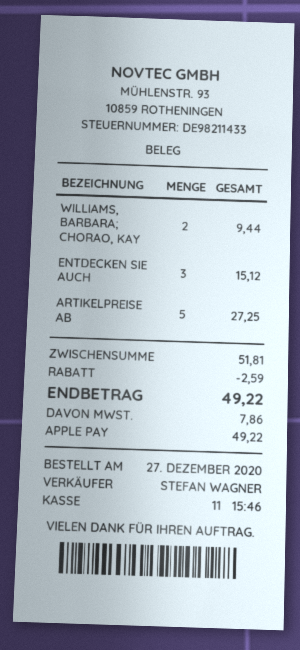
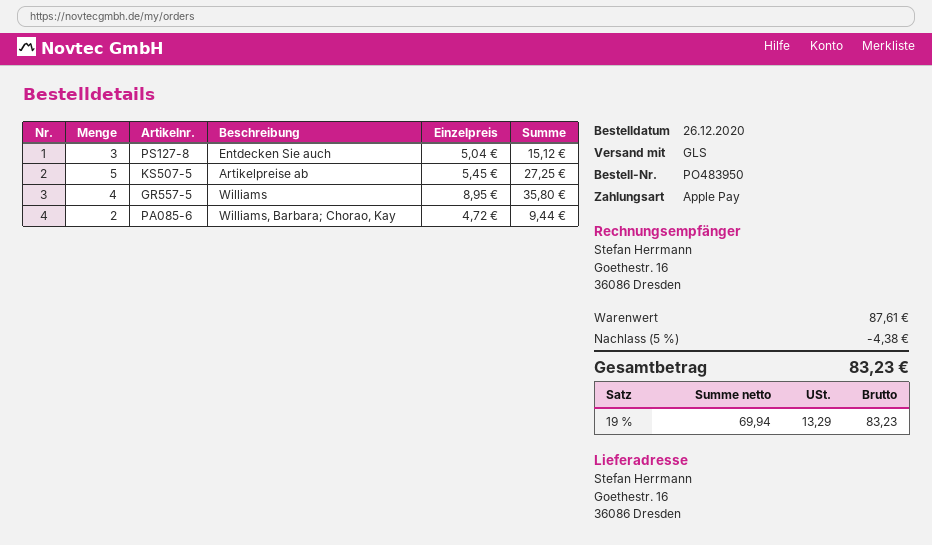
order date: 2020-12-27 -> 2020-12-26
Williams: none -> 4 for 35.80
subtotal: 51.81 -> 87.61
discount: 2.59 -> 4.38
tax: 7.86 -> 13.29
total: 49.22 -> 83.23

